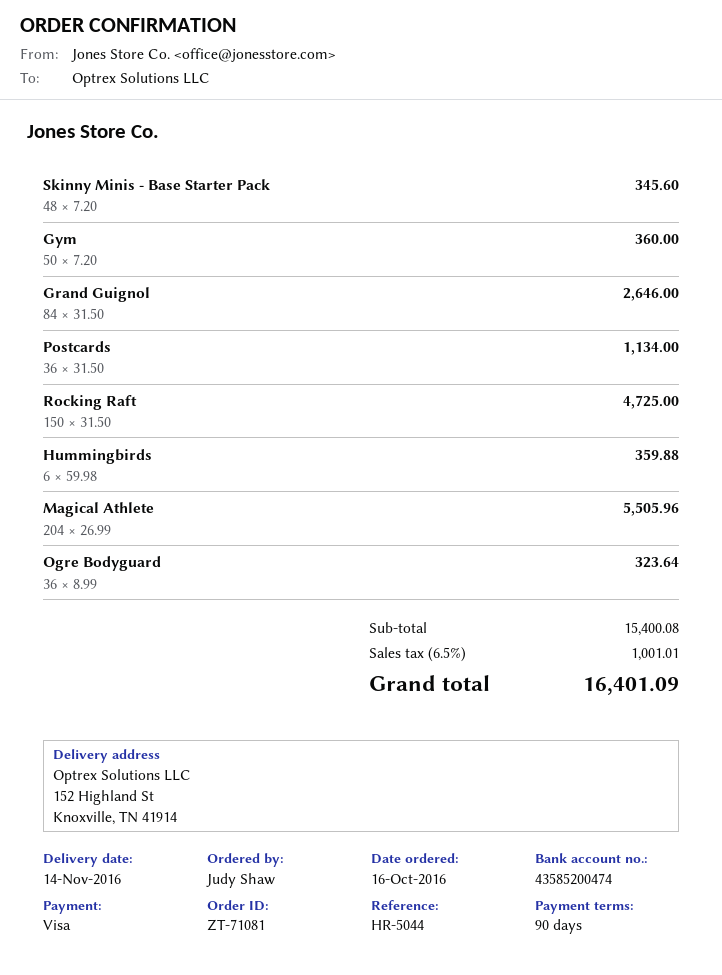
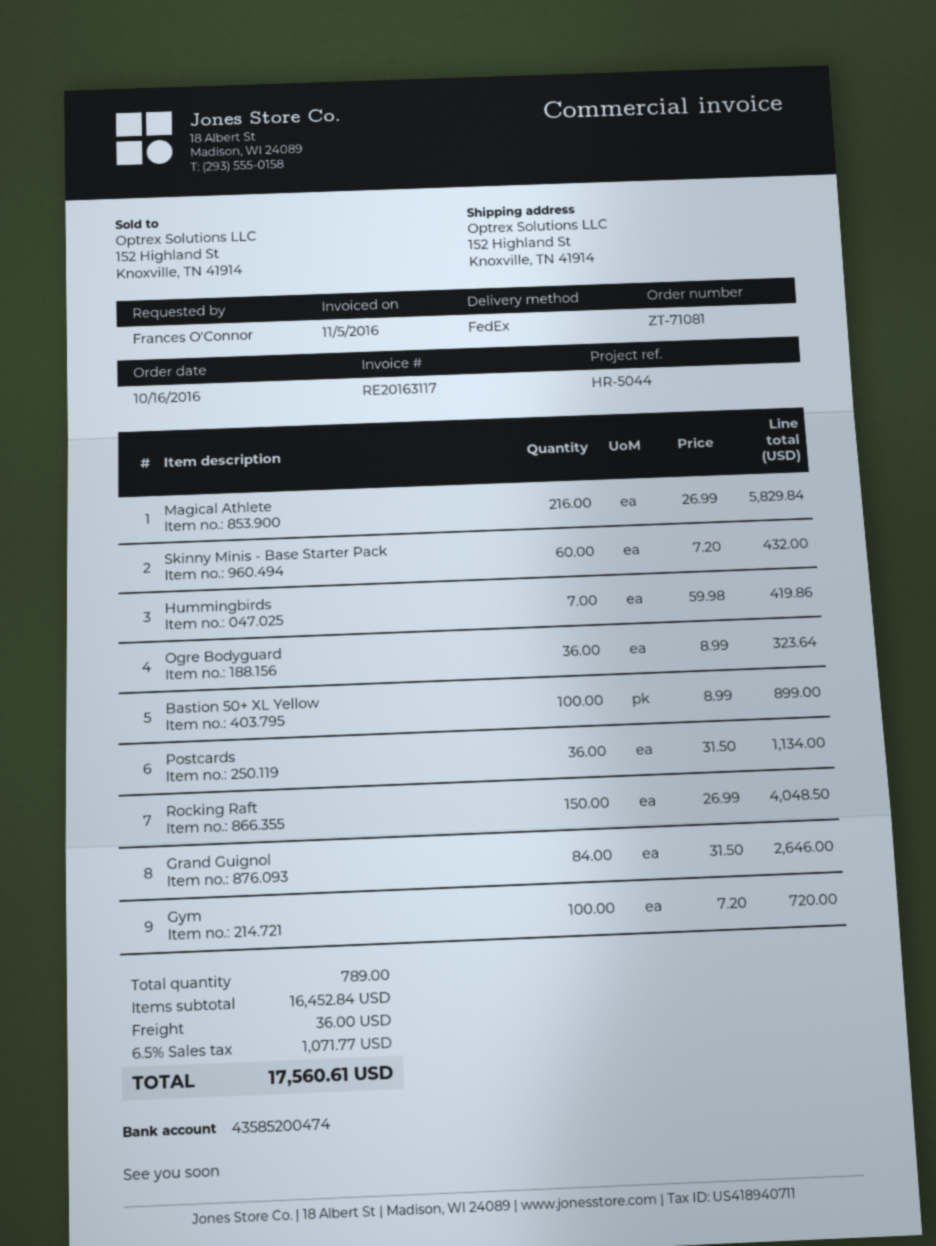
ordered by: Judy Shaw -> Frances O'Connor
Skinny Minis - Base Starter Pack: 48 x 7.20 = 345.60 -> 60 x 7.20 = 432.00
Gym: 50 x 7.20 = 360.00 -> 100 x 7.20 = 720.00
Rocking Raft: 150 x 31.50 = 4725.00 -> 150 x 26.99 = 4048.50
Hummingbirds: 6 x 59.98 = 359.88 -> 7 x 59.98 = 419.86
Magical Athlete: 204 x 26.99 = 5505.96 -> 216 x 26.99 = 5829.84
Bastion 50+ XL Yellow: none -> 100 x 8.99 = 899.00
subtotal: 15400.08 -> 16452.84
shipping: none -> 36.00
tax: 6.5% = 1001.01 -> 6.5% = 1071.77
total: 16401.09 -> 17560.61

